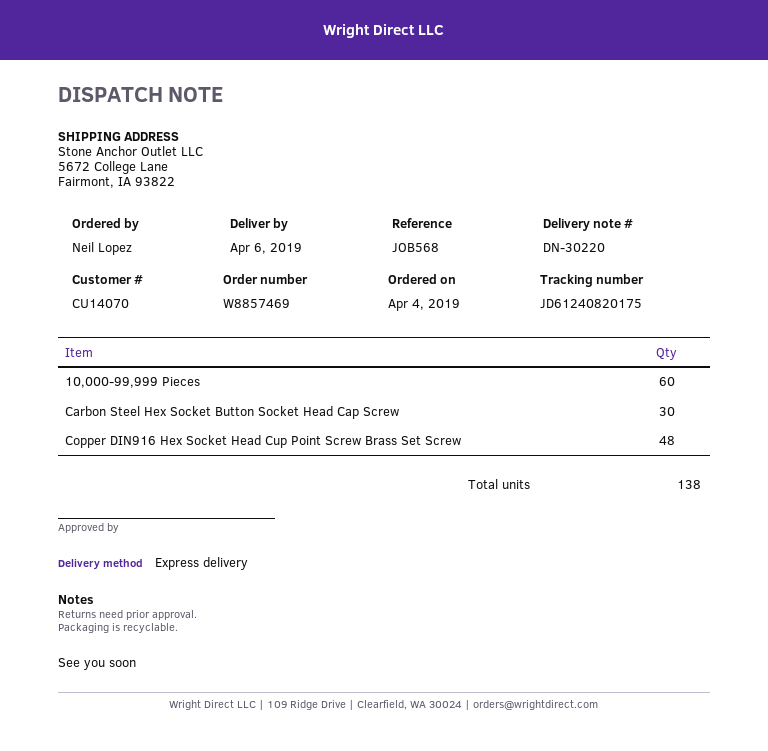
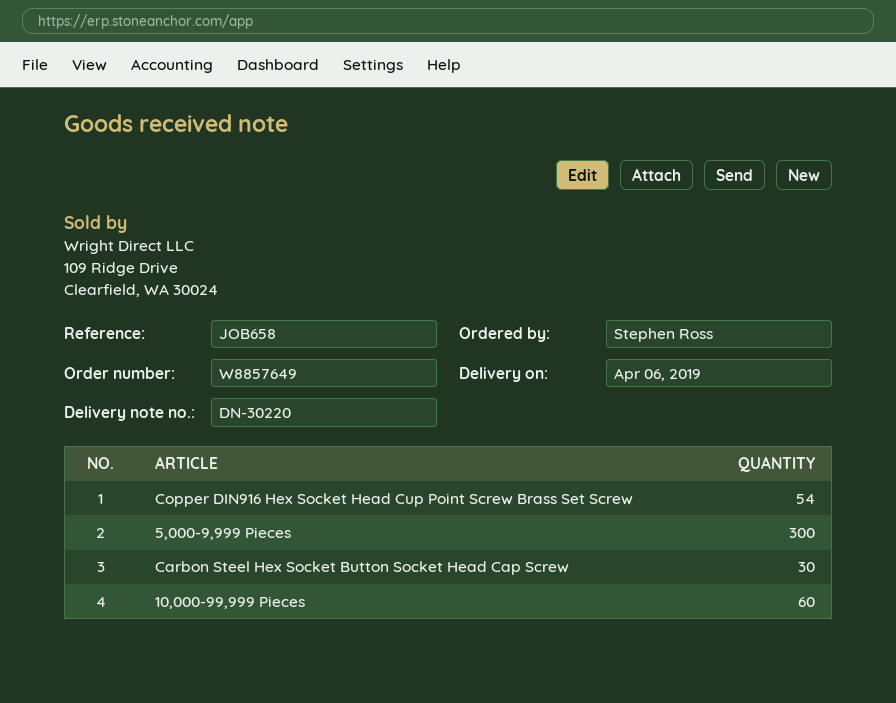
order number: W8857469 -> W8857649
reference: JOB568 -> JOB658
ordered by: Neil Lopez -> Stephen Ross
Copper DIN916 Hex Socket Head Cup Point Screw Brass Set Screw: 48 -> 54
5,000-9,999 Pieces: none -> 300

